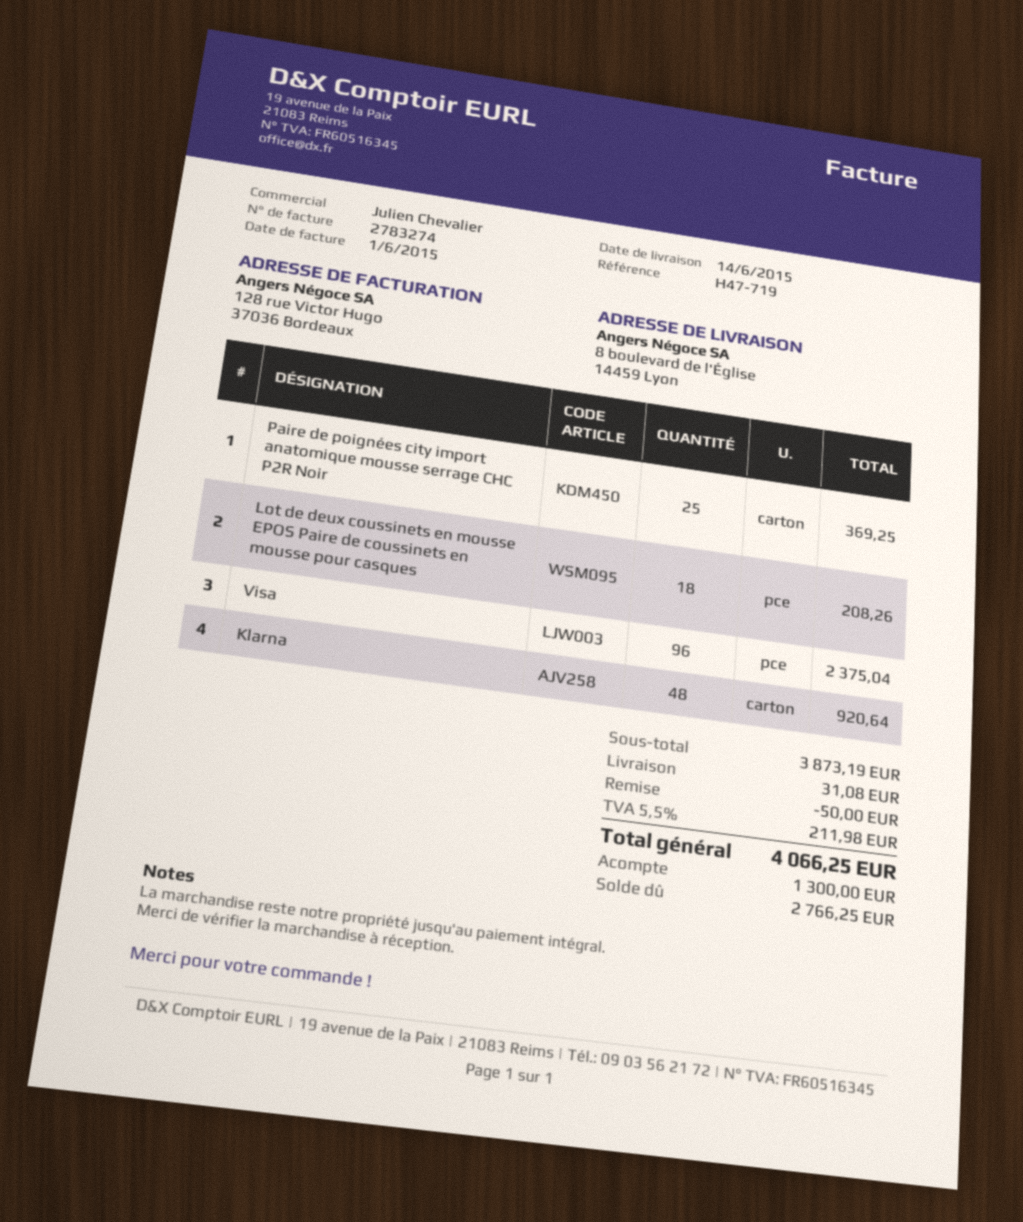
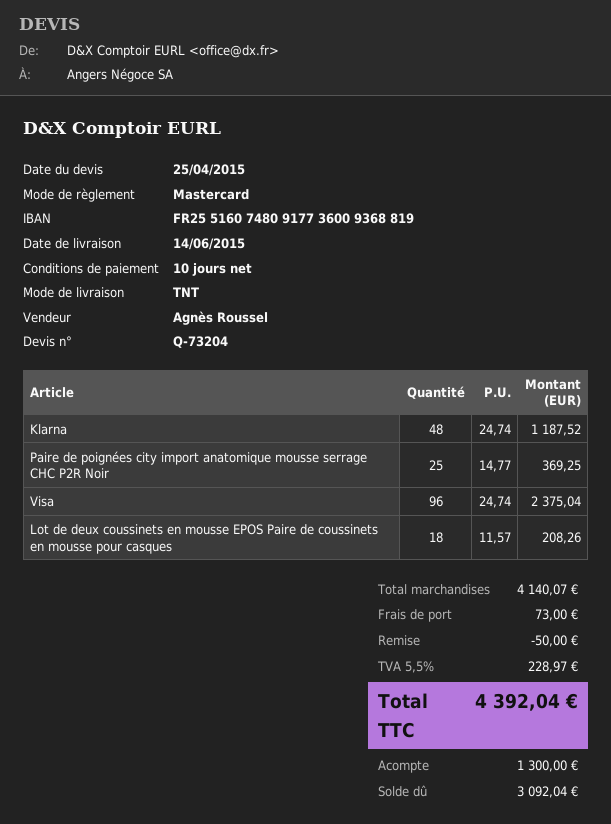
sales rep: Julien Chevalier -> Agnès Roussel
Klarna: 48 for 920.64 -> 48 for 1187.52
subtotal: 3873.19 -> 4140.07
shipping: 31.08 -> 73.00
tax: 5.5% = 211.98 -> 5.5% = 228.97
total: 4066.25 -> 4392.04
balance: 2766.25 -> 3092.04

